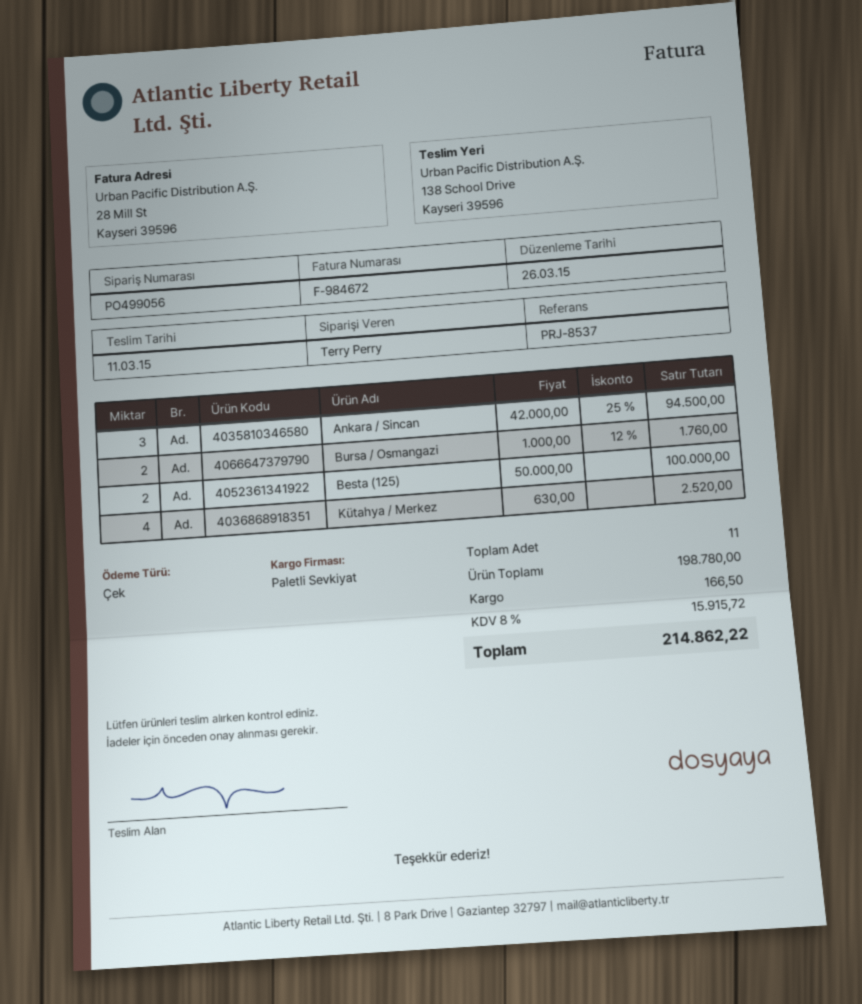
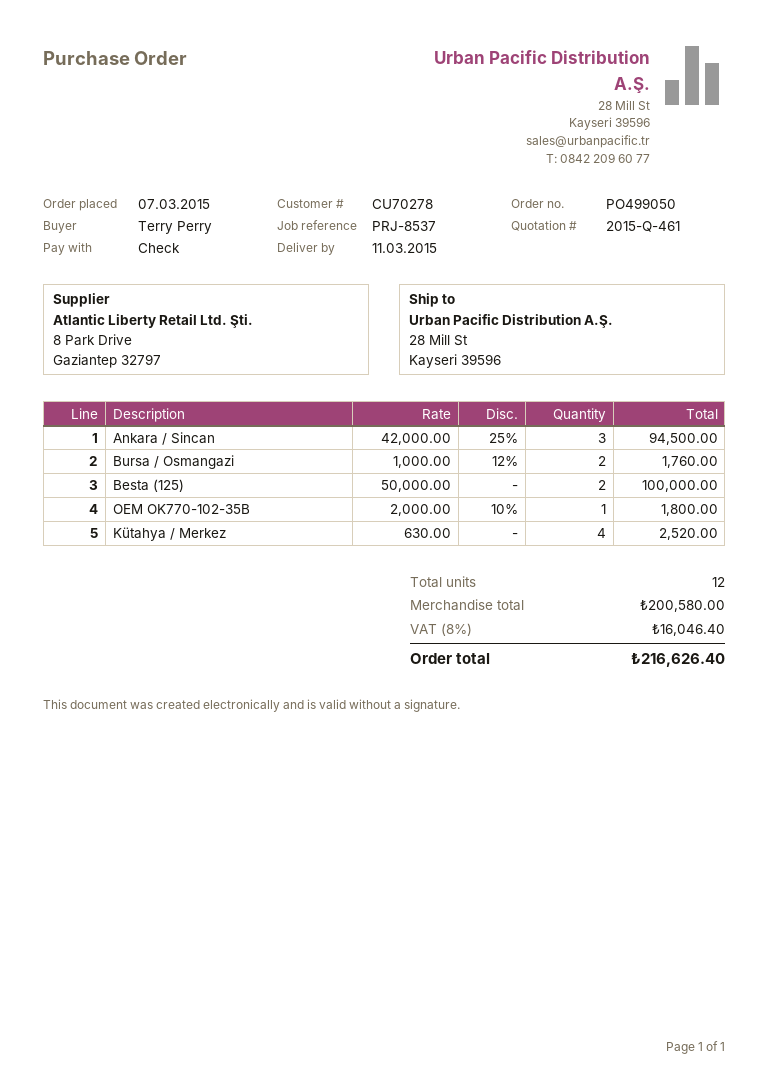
order number: PO499056 -> PO499050
ship to: 138 School Drive, Kayseri 39596 -> 28 Mill St, Kayseri 39596
OEM OK770-102-35B: none -> 1 x 2000.00 - 10% = 1800.00
total quantity: 11 -> 12
subtotal: 198780.00 -> 200580.00
shipping: 166.50 -> none
tax: 8% = 15915.72 -> 8% = 16046.40
total: 214862.22 -> 216626.40

